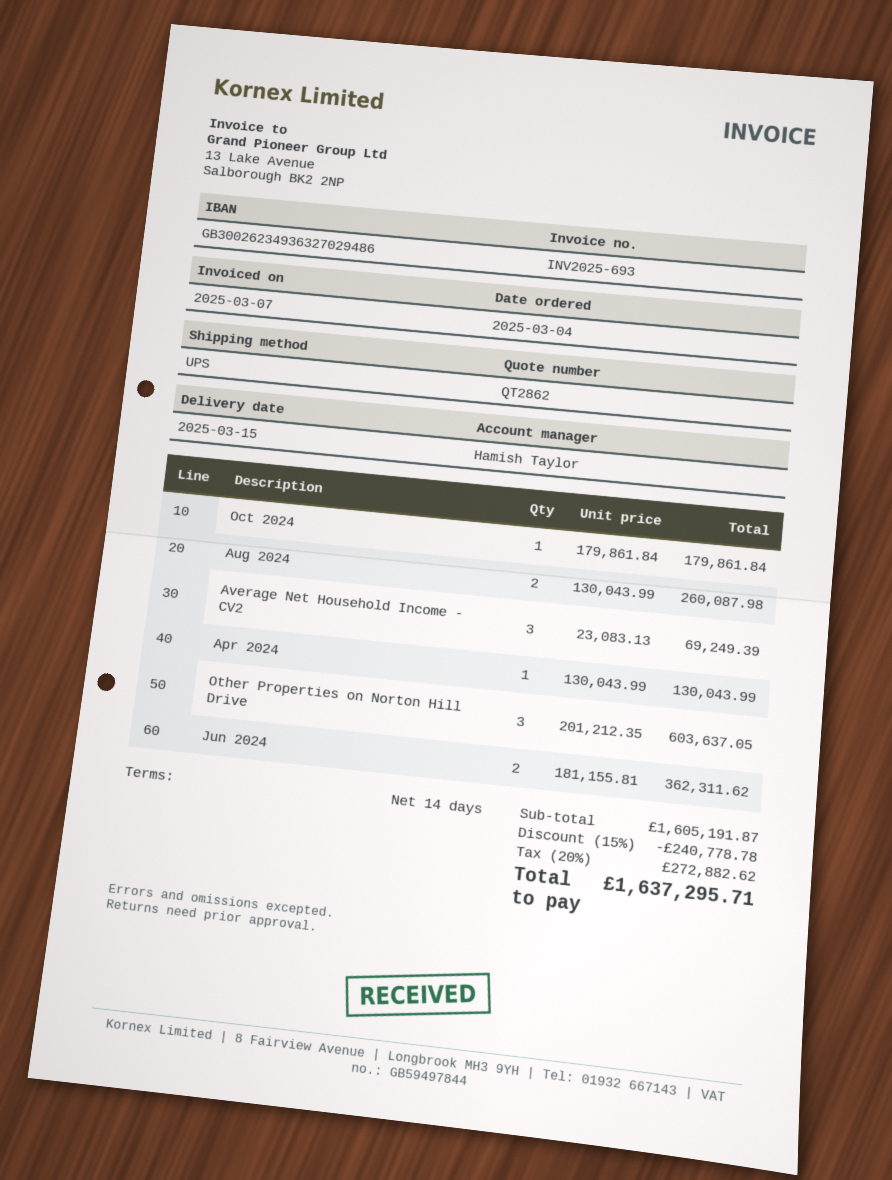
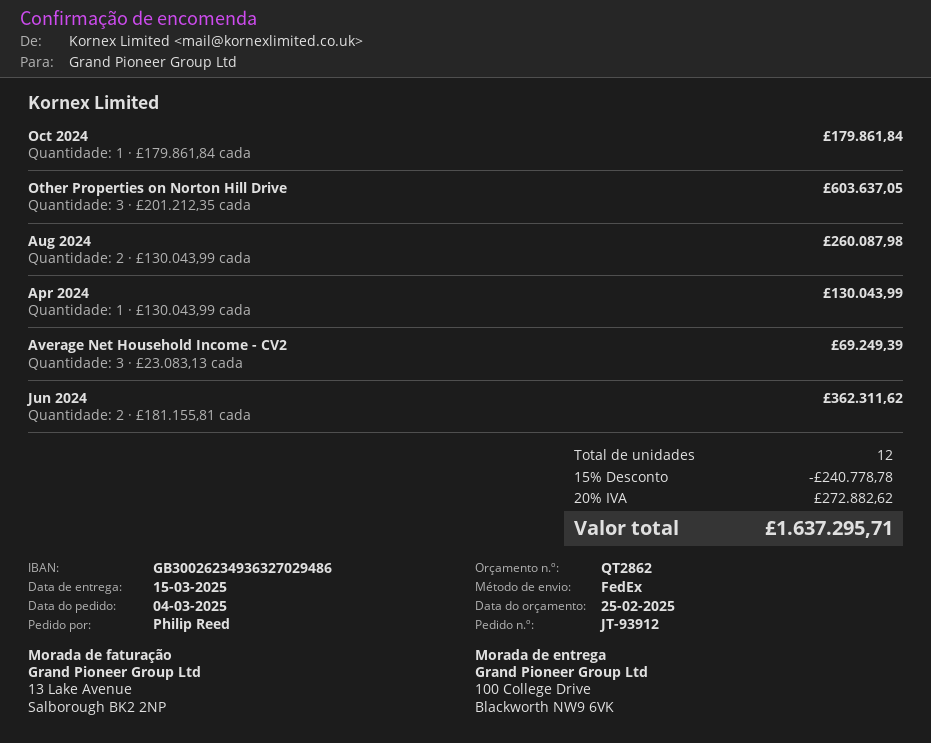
shipping method: UPS -> FedEx

